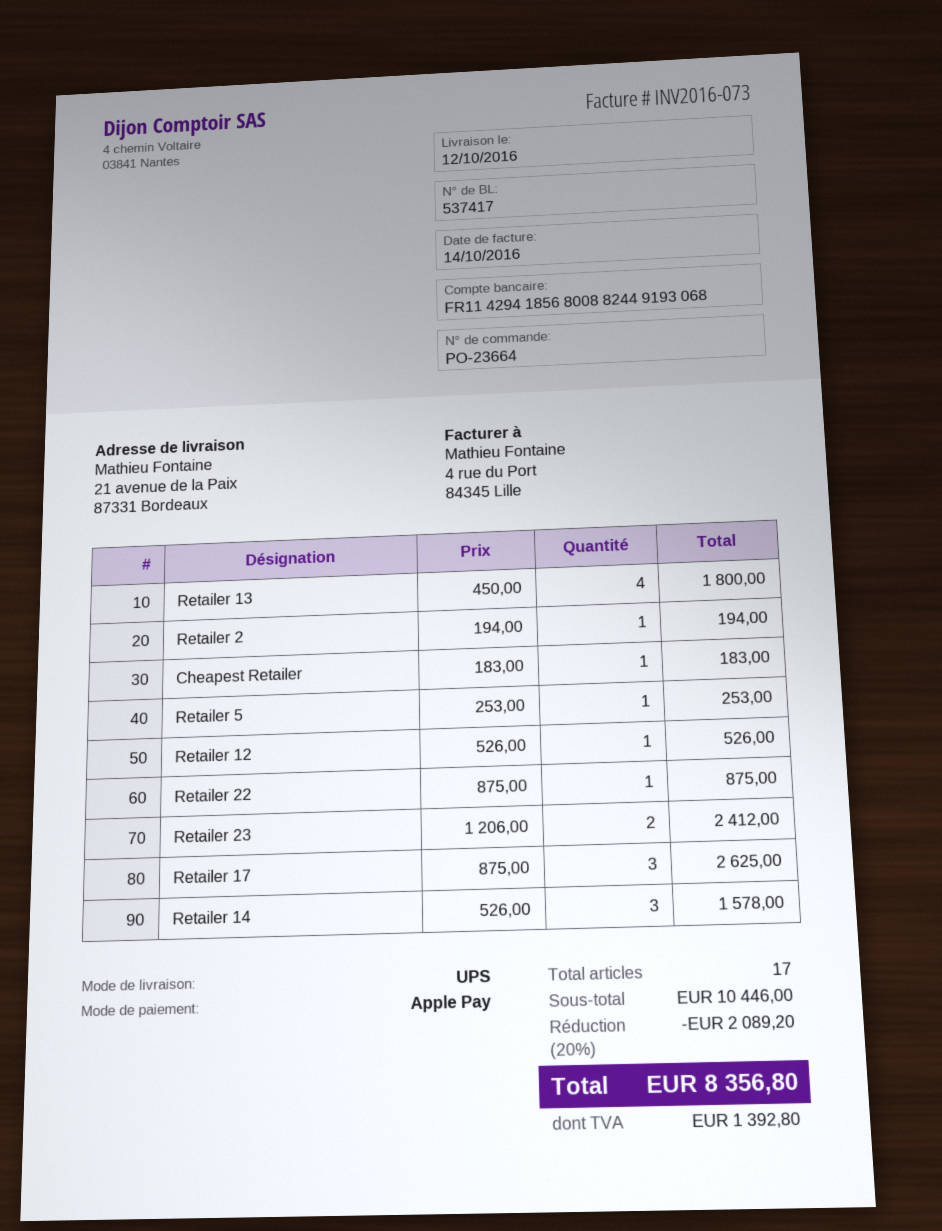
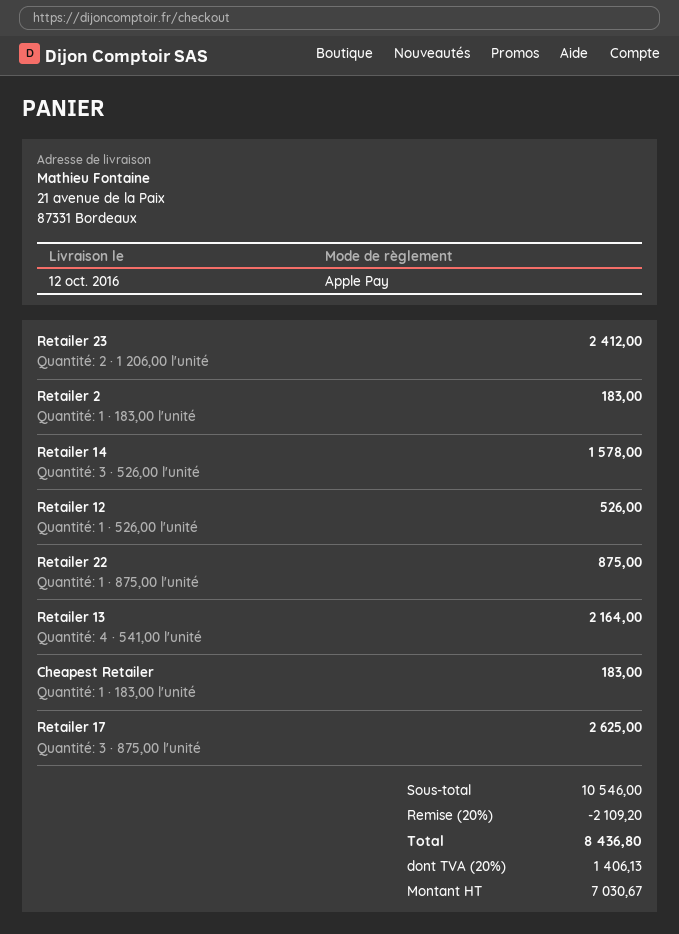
Retailer 13: 4 x 450.00 = 1800.00 -> 4 x 541.00 = 2164.00
Retailer 2: 1 x 194.00 = 194.00 -> 1 x 183.00 = 183.00
Retailer 5: 1 x 253.00 = 253.00 -> none
subtotal: 10446.00 -> 10546.00
discount: 20% = 2089.20 -> 20% = 2109.20
tax: 1392.80 -> 1406.13
total: 8356.80 -> 8436.80

